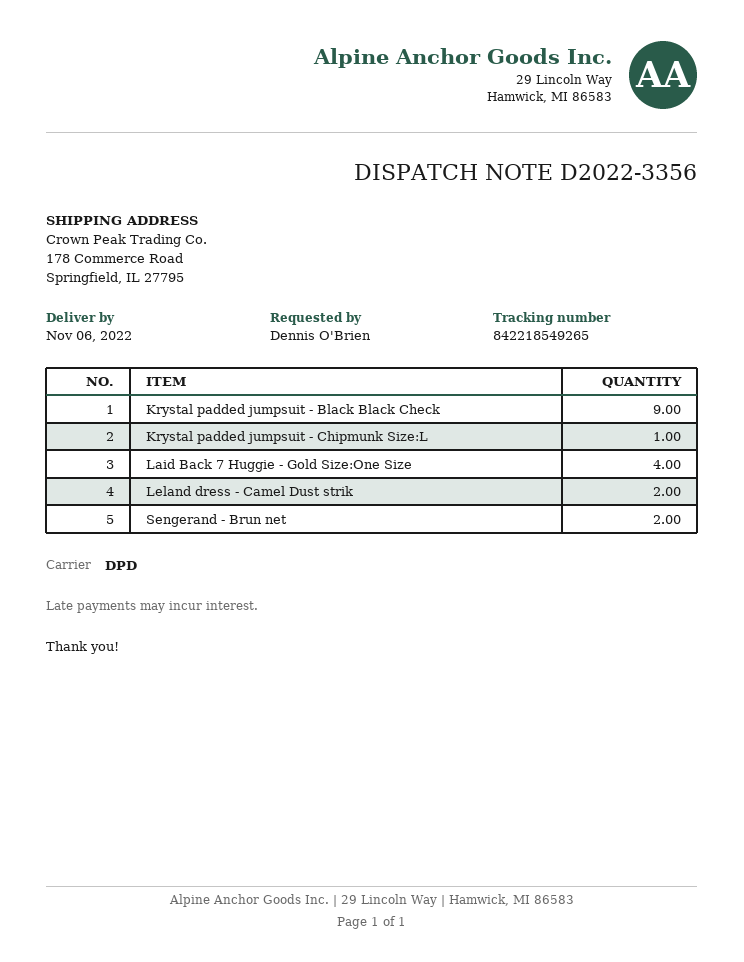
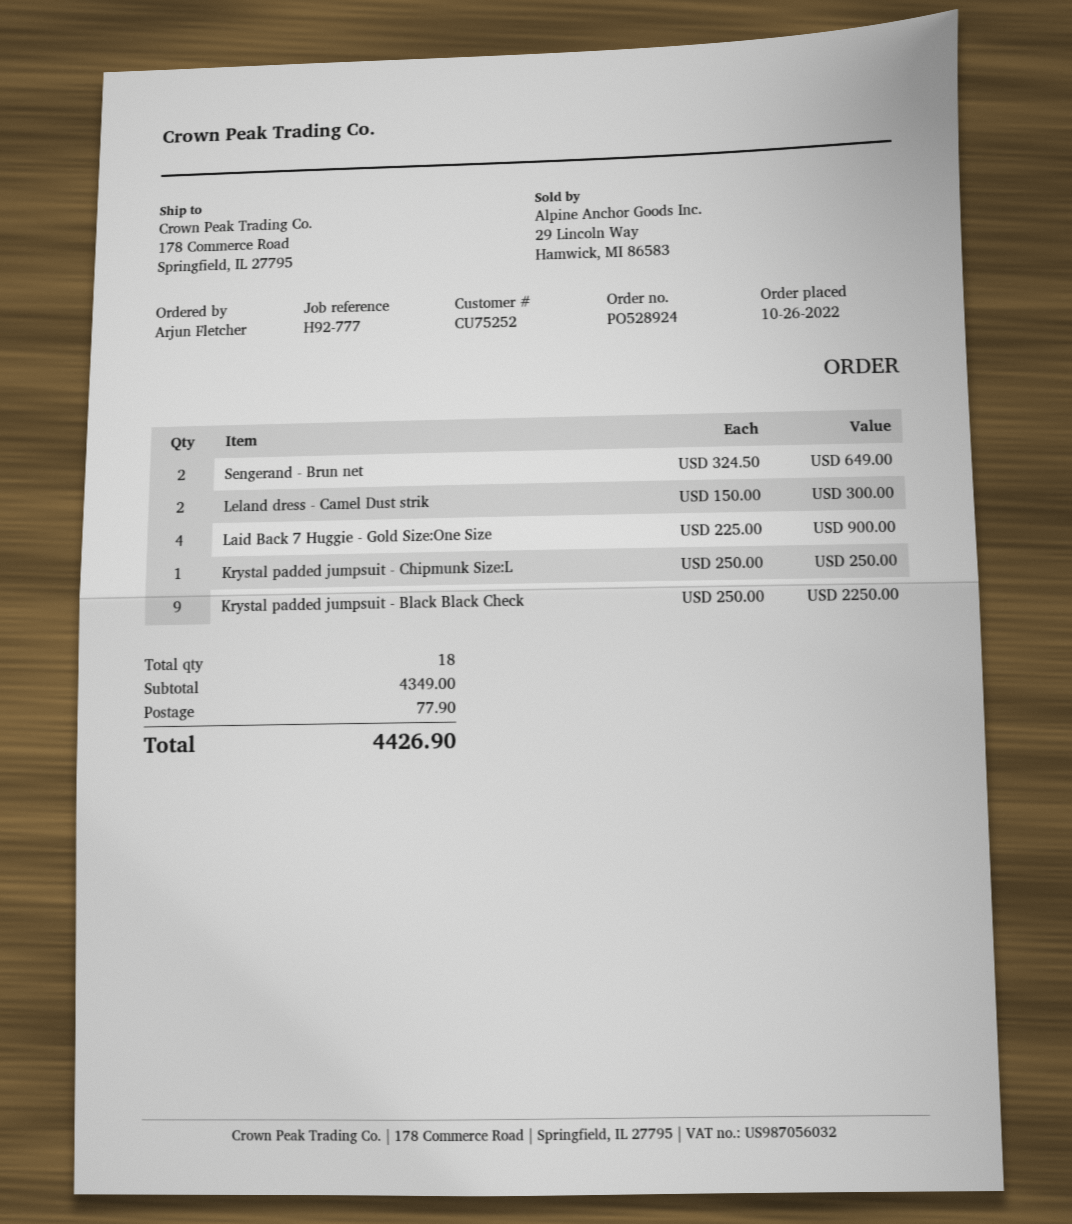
ordered by: Dennis O'Brien -> Arjun Fletcher

